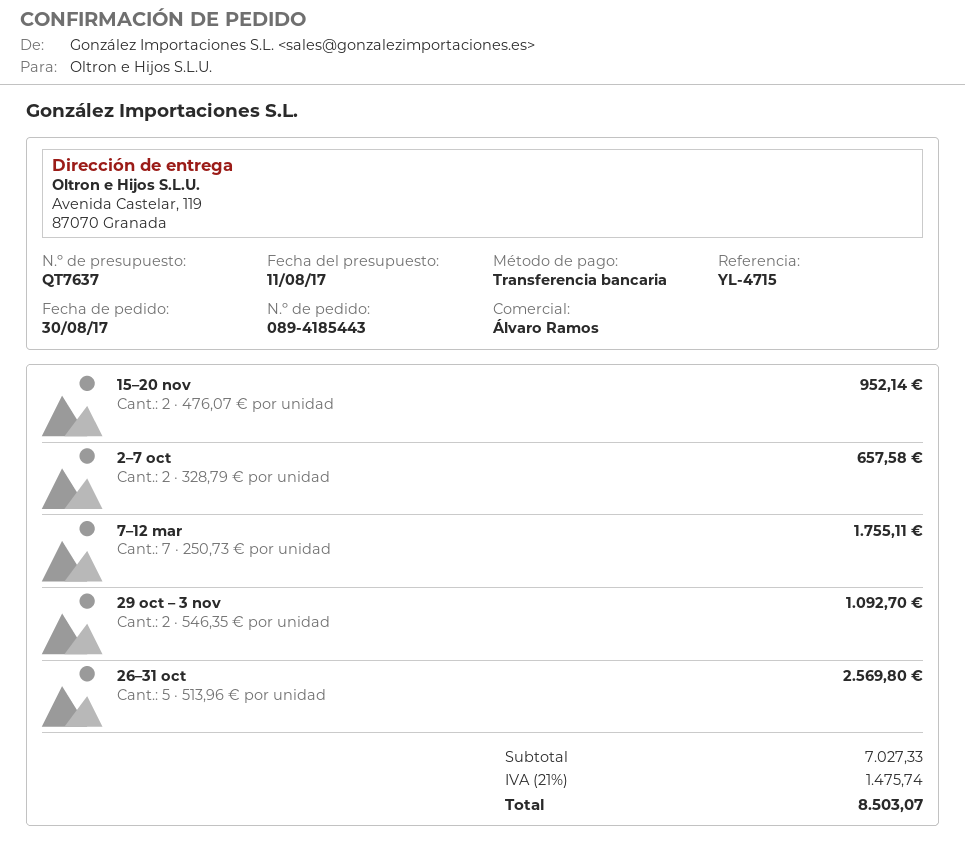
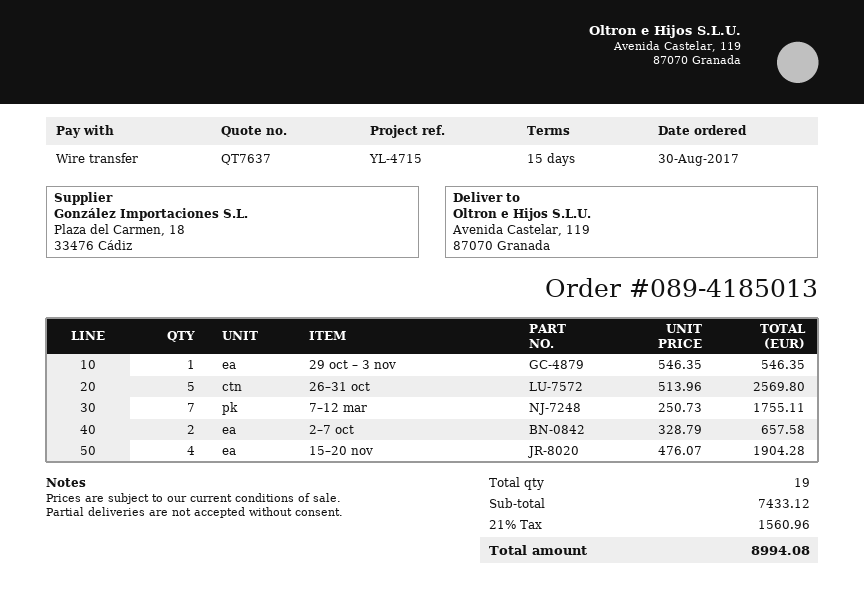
order number: 089-4185443 -> 089-4185013
15–20 nov: 2 x 476.07 = 952.14 -> 4 x 476.07 = 1904.28
29 oct – 3 nov: 2 x 546.35 = 1092.70 -> 1 x 546.35 = 546.35
subtotal: 7027.33 -> 7433.12
tax: 21% = 1475.74 -> 21% = 1560.96
total: 8503.07 -> 8994.08

